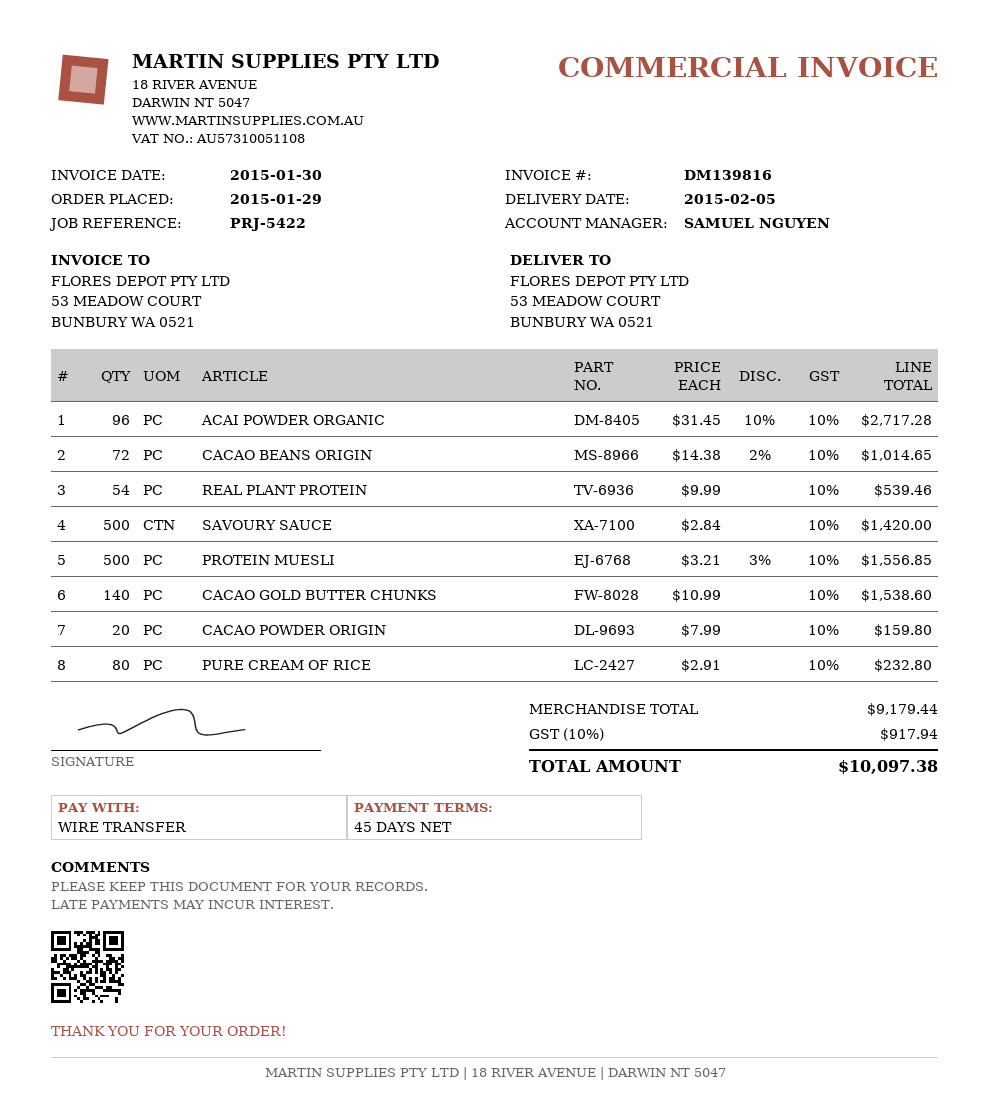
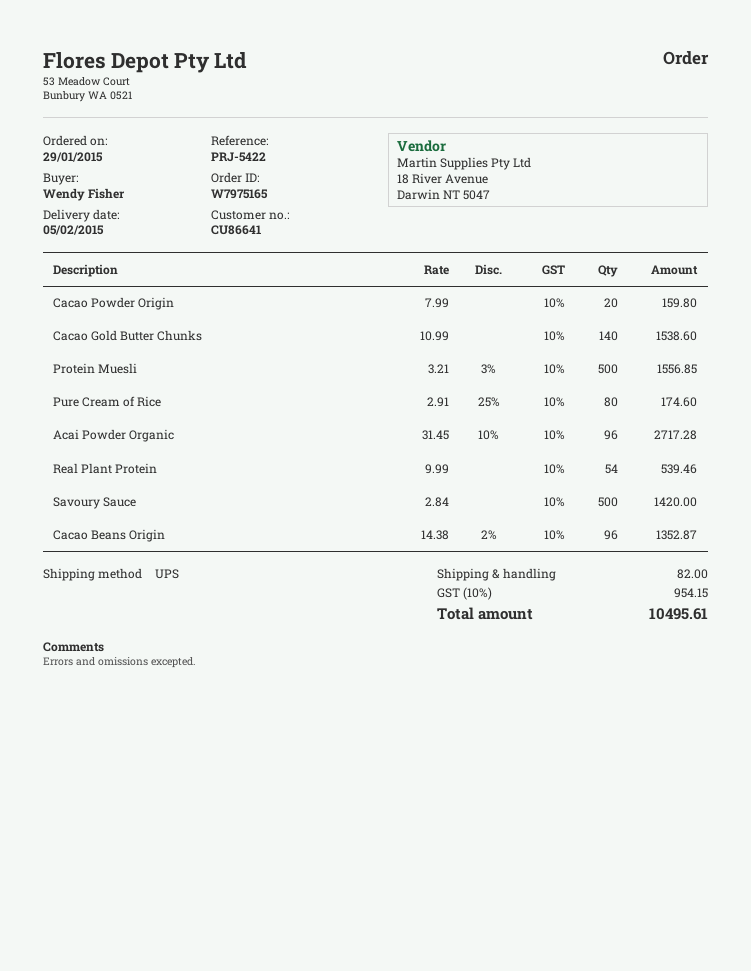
CACAO BEANS ORIGIN: 72 x 14.38 - 2% = 1014.65 -> 96 x 14.38 - 2% = 1352.87
PURE CREAM OF RICE: 80 x 2.91 = 232.80 -> 80 x 2.91 - 25% = 174.60
shipping: none -> 82.00
tax: 10% = 917.94 -> 10% = 954.15
total: 10097.38 -> 10495.61

